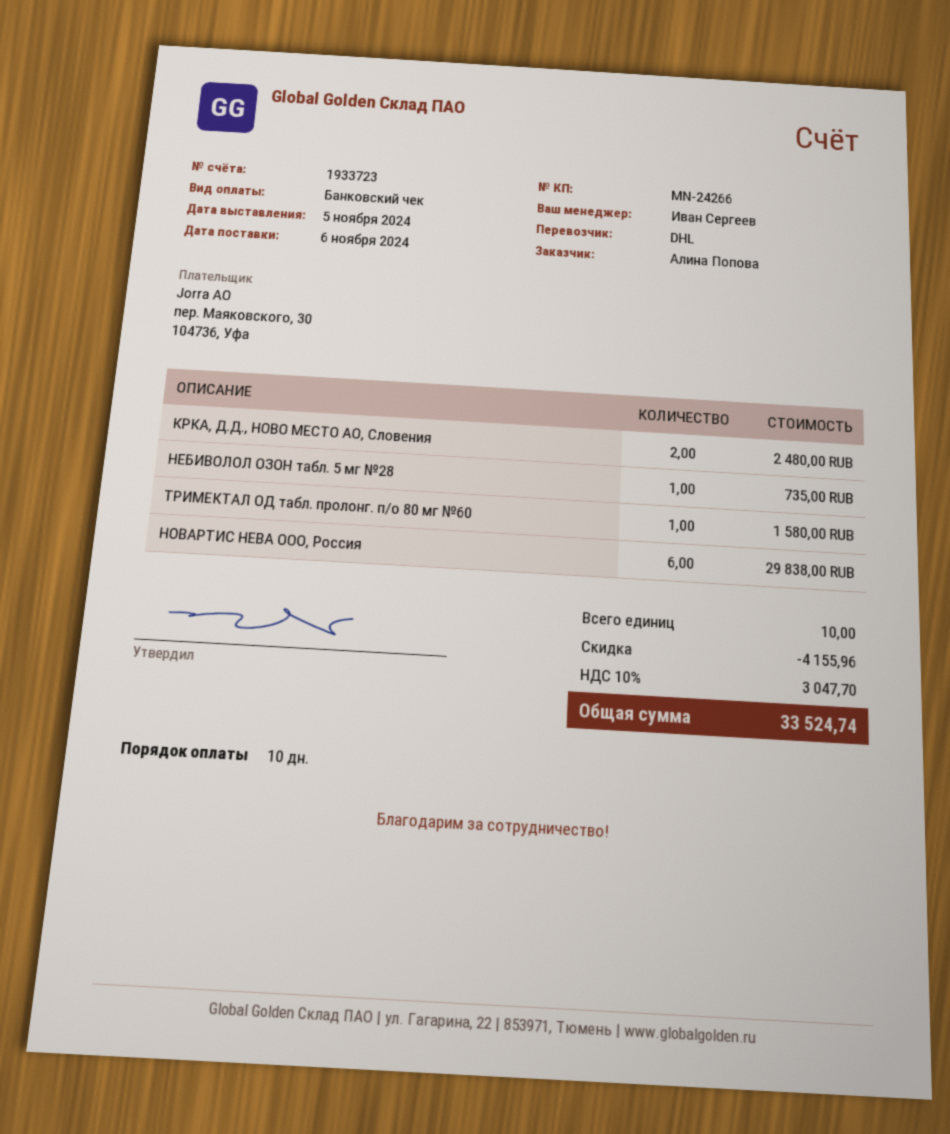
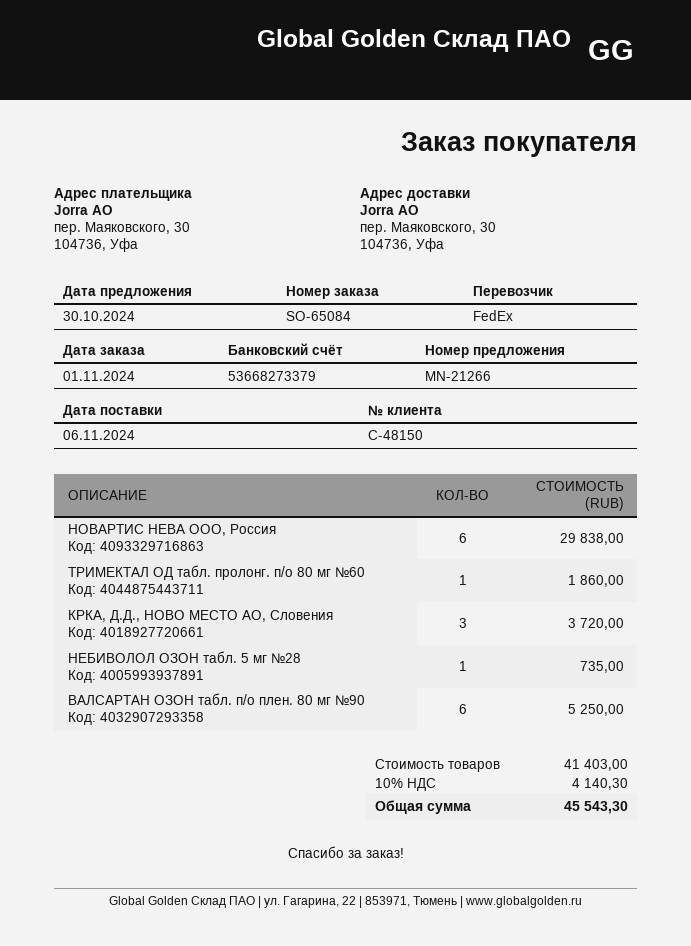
quote number: MN-24266 -> MN-21266
shipping method: DHL -> FedEx
КРКА, Д.Д., НОВО МЕСТО АО, Словения: 2 for 2480.00 -> 3 for 3720.00
ТРИМЕКТАЛ ОД табл. пролонг. п/о 80 мг №60: 1 for 1580.00 -> 1 for 1860.00
ВАЛСАРТАН ОЗОН табл. п/о плен. 80 мг №90: none -> 6 for 5250.00
discount: 4155.96 -> none
tax: 10% = 3047.70 -> 10% = 4140.30
total: 33524.74 -> 45543.30

